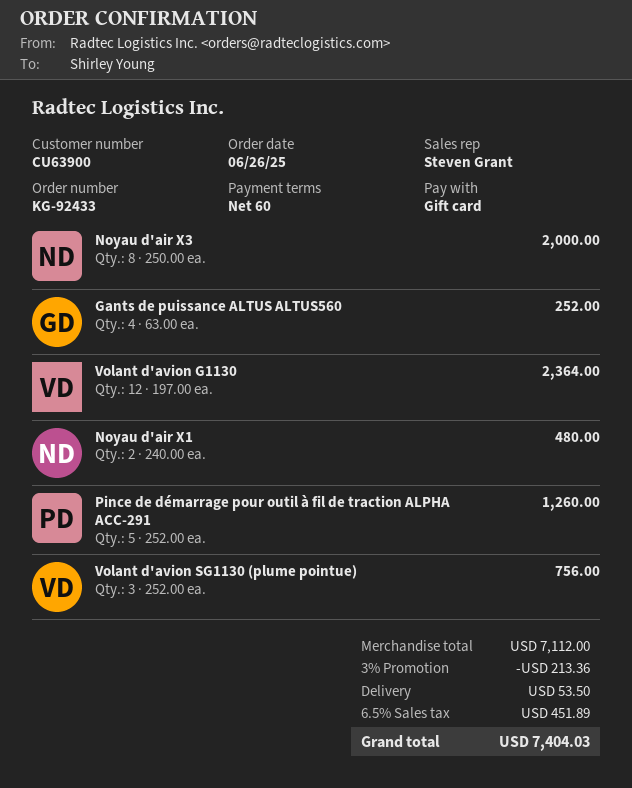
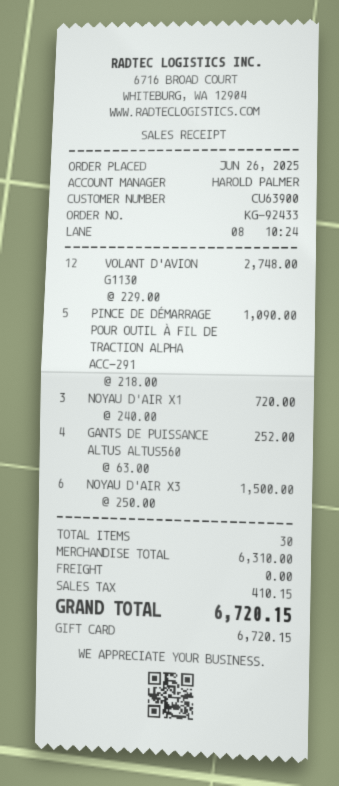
sales rep: Steven Grant -> HAROLD PALMER
Noyau d'air X3: 8 x 250.00 = 2000.00 -> 6 x 250.00 = 1500.00
Volant d'avion G1130: 12 x 197.00 = 2364.00 -> 12 x 229.00 = 2748.00
Noyau d'air X1: 2 x 240.00 = 480.00 -> 3 x 240.00 = 720.00
Pince de démarrage pour outil à fil de traction ALPHA ACC-291: 5 x 252.00 = 1260.00 -> 5 x 218.00 = 1090.00
Volant d'avion SG1130 (plume pointue): 3 x 252.00 = 756.00 -> none
subtotal: 7112.00 -> 6310.00
discount: 3% = 213.36 -> none
shipping: 53.50 -> 0.00
tax: 451.89 -> 410.15
total: 7404.03 -> 6720.15

